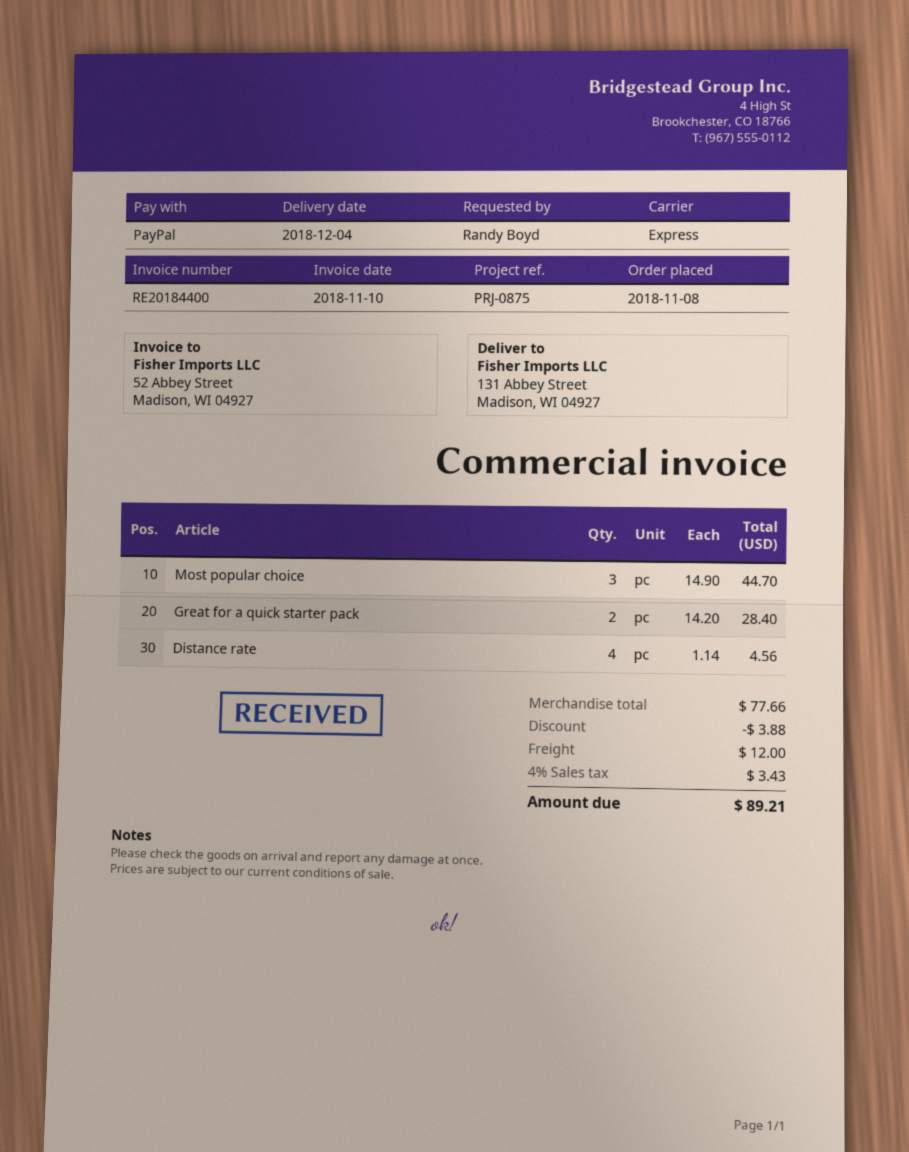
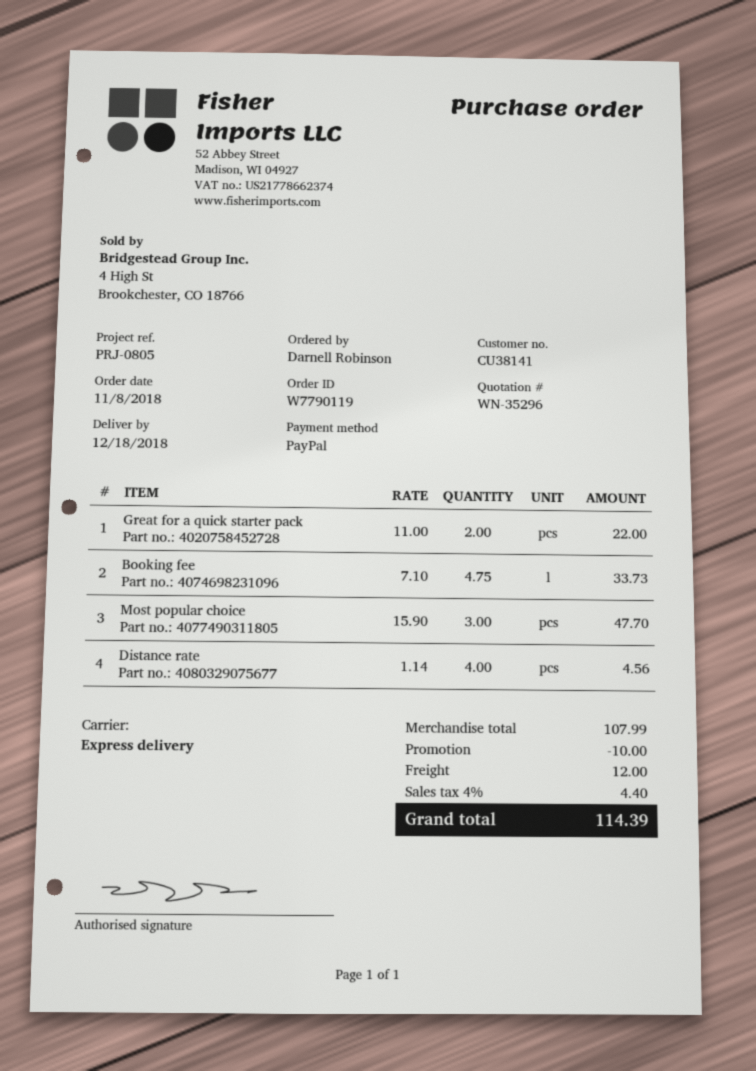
delivery date: 2018-12-04 -> 2018-12-18
reference: PRJ-0875 -> PRJ-0805
ordered by: Randy Boyd -> Darnell Robinson
Most popular choice: 3 x 14.90 = 44.70 -> 3 x 15.90 = 47.70
Great for a quick starter pack: 2 x 14.20 = 28.40 -> 2 x 11.00 = 22.00
Booking fee: none -> 4.75 x 7.10 = 33.73
subtotal: 77.66 -> 107.99
discount: 3.88 -> 10.00
tax: 4% = 3.43 -> 4% = 4.40
total: 89.21 -> 114.39

